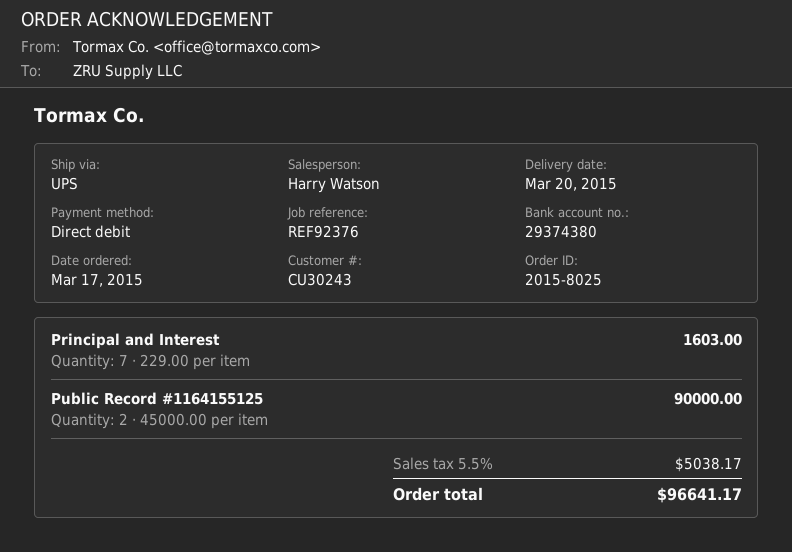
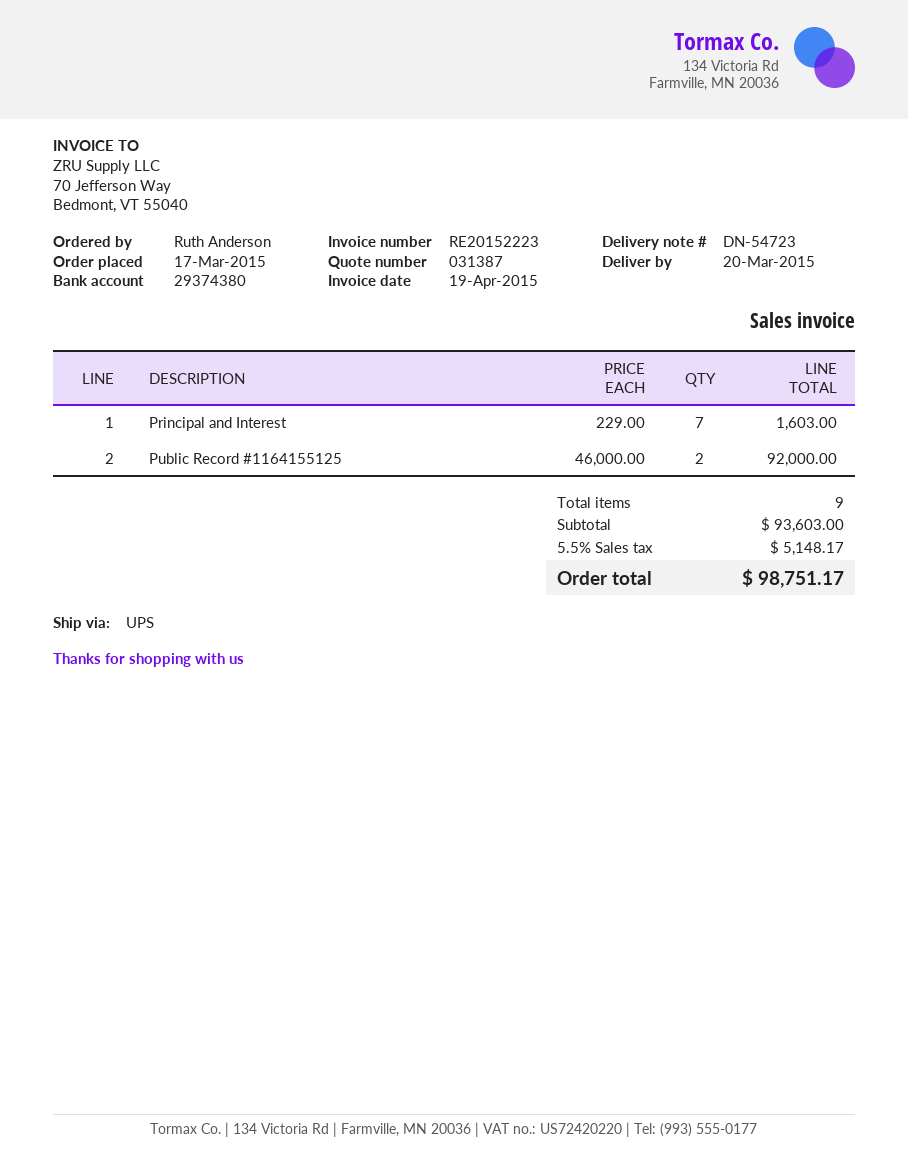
Public Record #1164155125: 2 x 45000.00 = 90000.00 -> 2 x 46000.00 = 92000.00
tax: 5.5% = 5038.17 -> 5.5% = 5148.17
total: 96641.17 -> 98751.17

